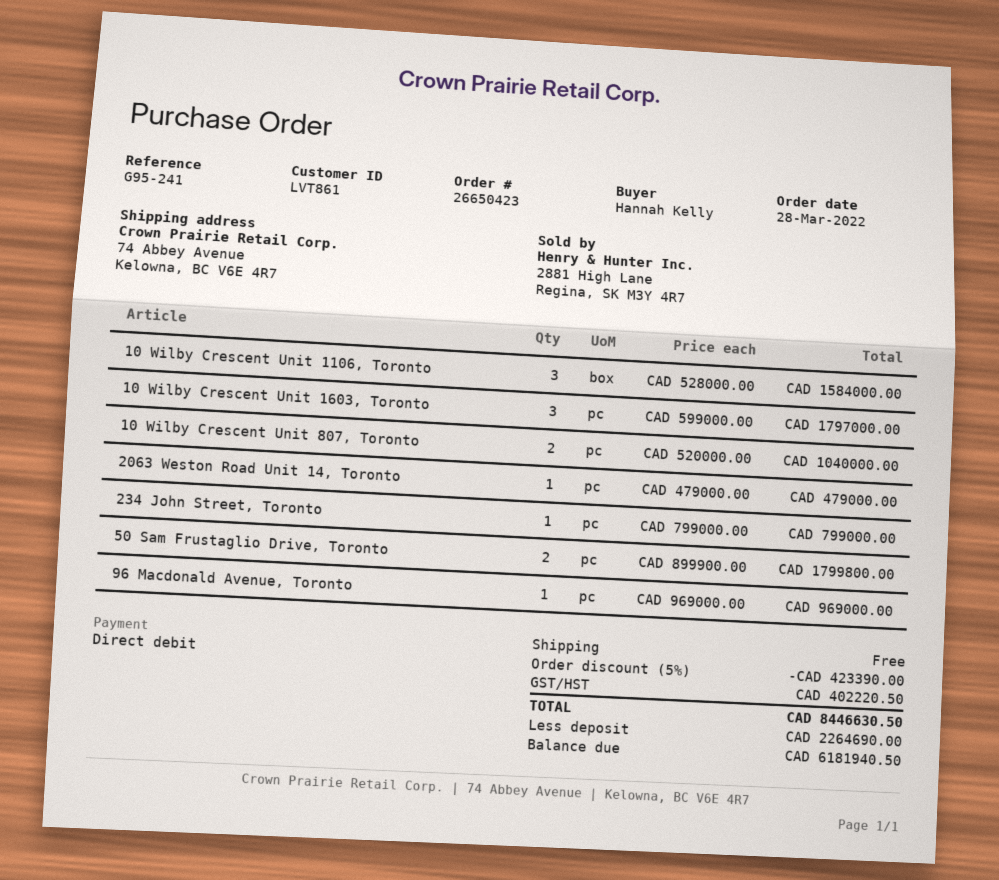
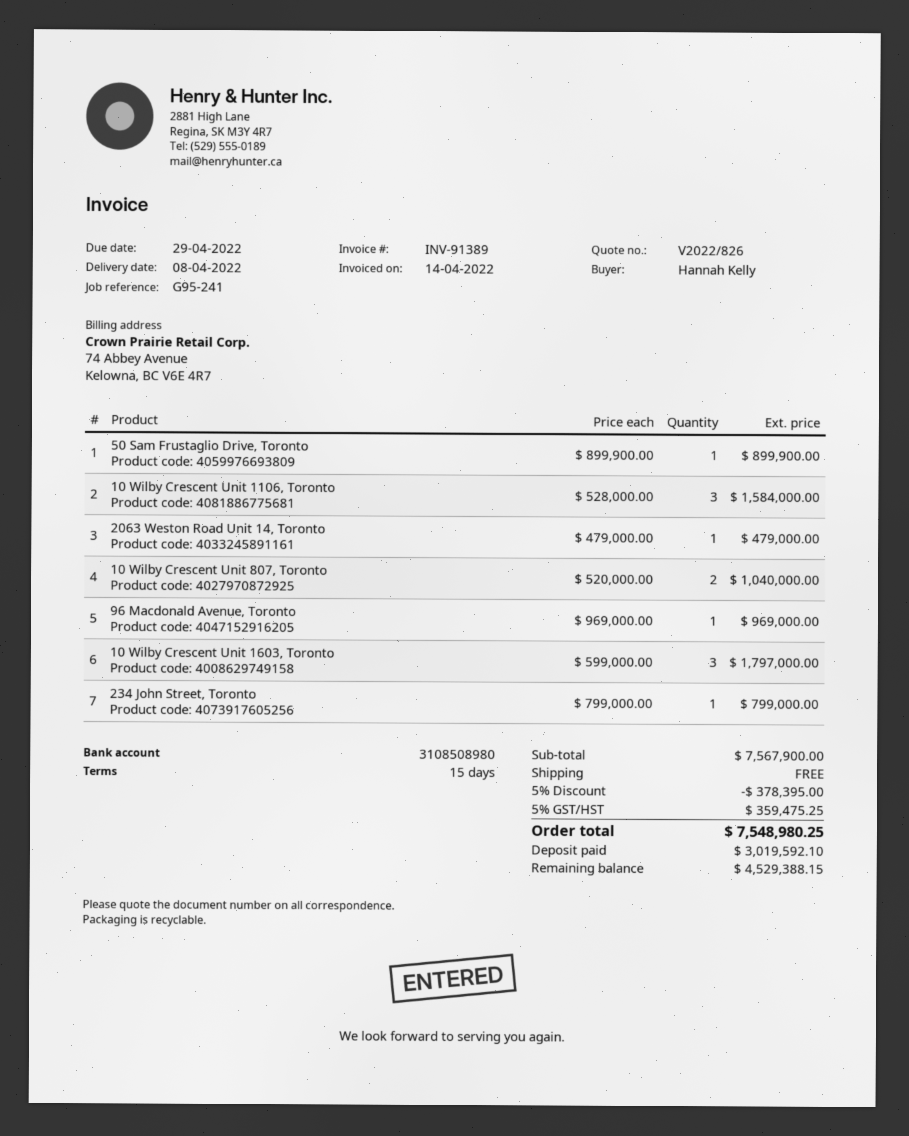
50 Sam Frustaglio Drive, Toronto: 2 x 899900.00 = 1799800.00 -> 1 x 899900.00 = 899900.00
discount: 5% = 423390.00 -> 5% = 378395.00
tax: 402220.50 -> 359475.25
total: 8446630.50 -> 7548980.25
deposit: 2264690.00 -> 3019592.10
balance: 6181940.50 -> 4529388.15

